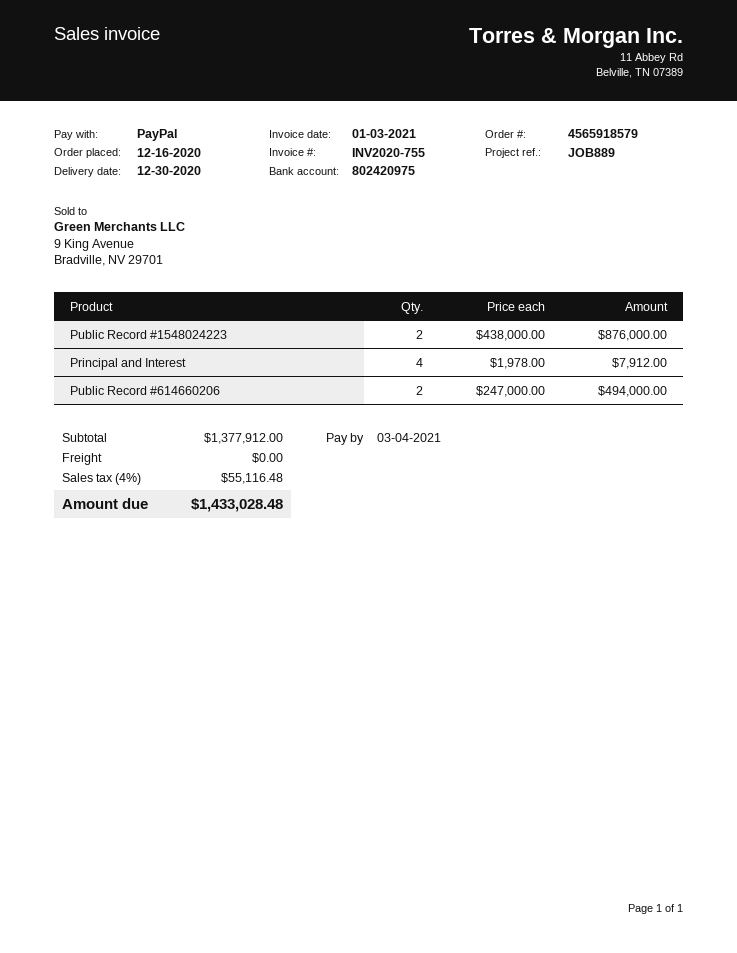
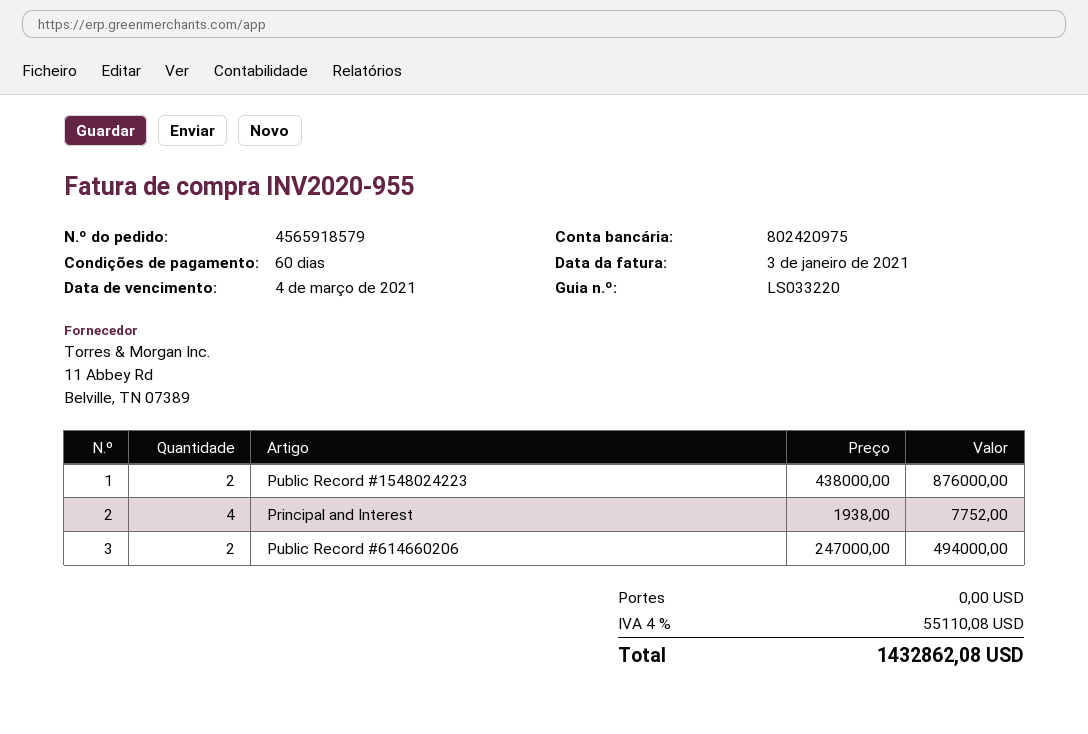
invoice number: INV2020-755 -> INV2020-955
Principal and Interest: 4 x 1978.00 = 7912.00 -> 4 x 1938.00 = 7752.00
tax: 4% = 55116.48 -> 4% = 55110.08
total: 1433028.48 -> 1432862.08

